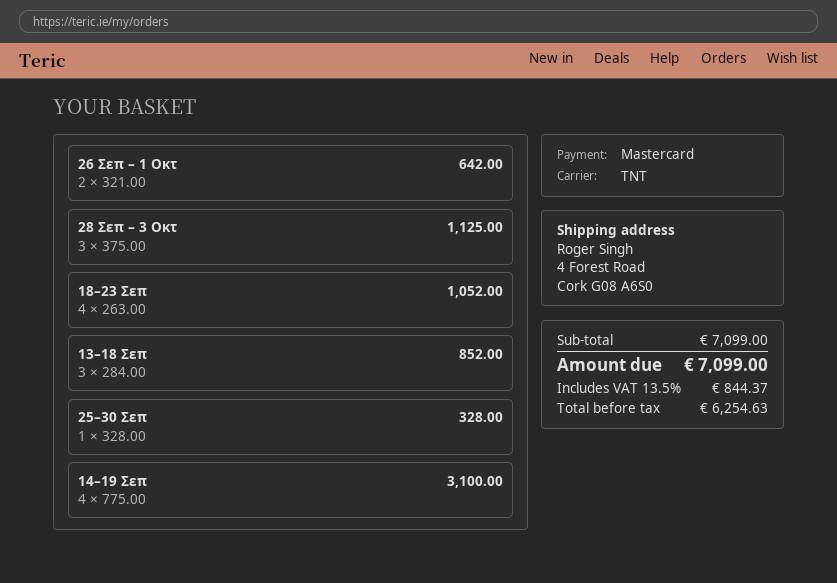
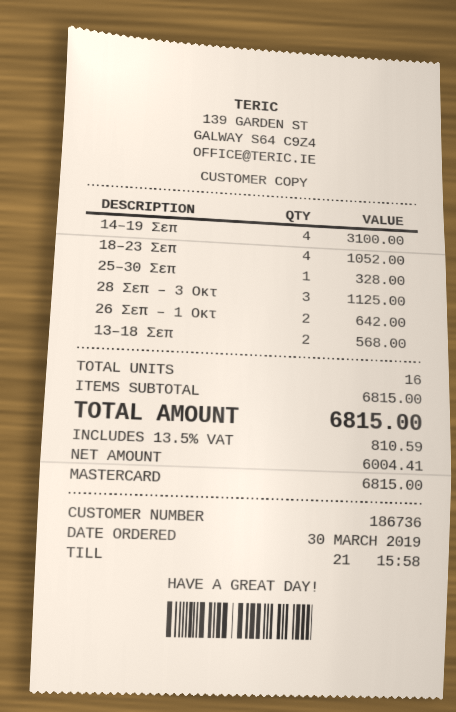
13–18 Σεπ: 3 for 852.00 -> 2 for 568.00
subtotal: 7099.00 -> 6815.00
net: 6254.63 -> 6004.41
tax: 13.5% = 844.37 -> 13.5% = 810.59
total: 7099.00 -> 6815.00

